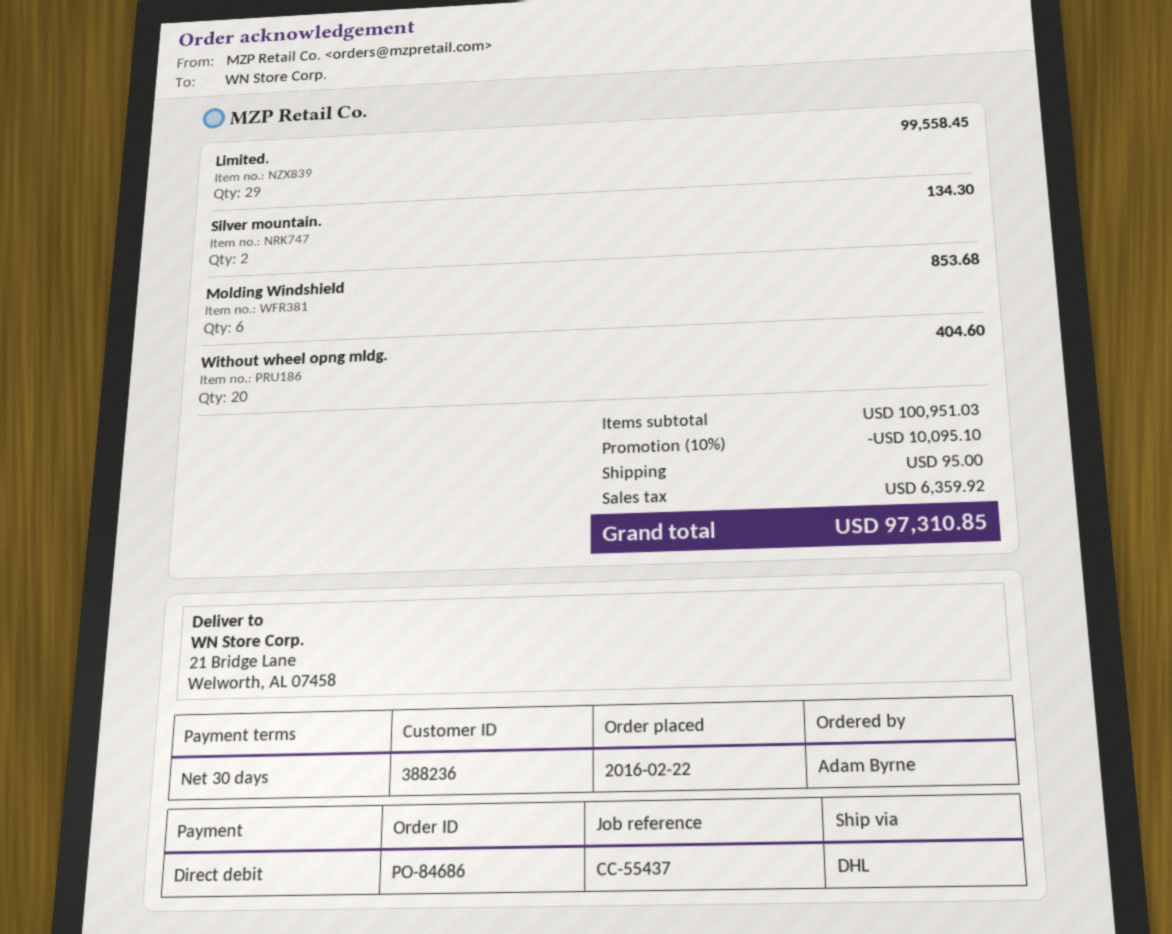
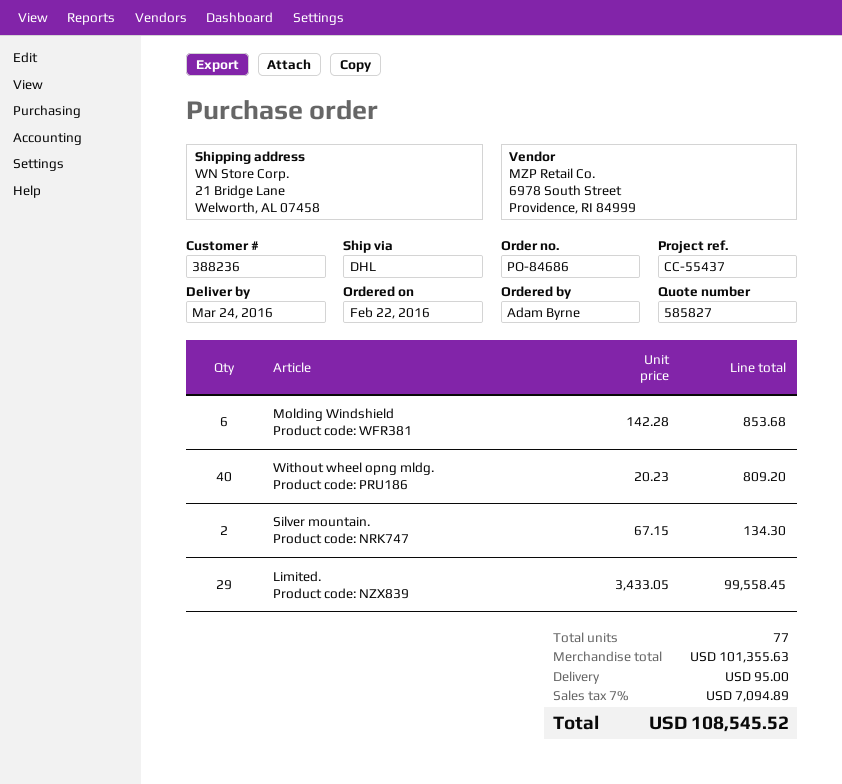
Without wheel opng mldg.: 20 for 404.60 -> 40 for 809.20
subtotal: 100951.03 -> 101355.63
discount: 10% = 10095.10 -> none
tax: 6359.92 -> 7094.89
total: 97310.85 -> 108545.52

